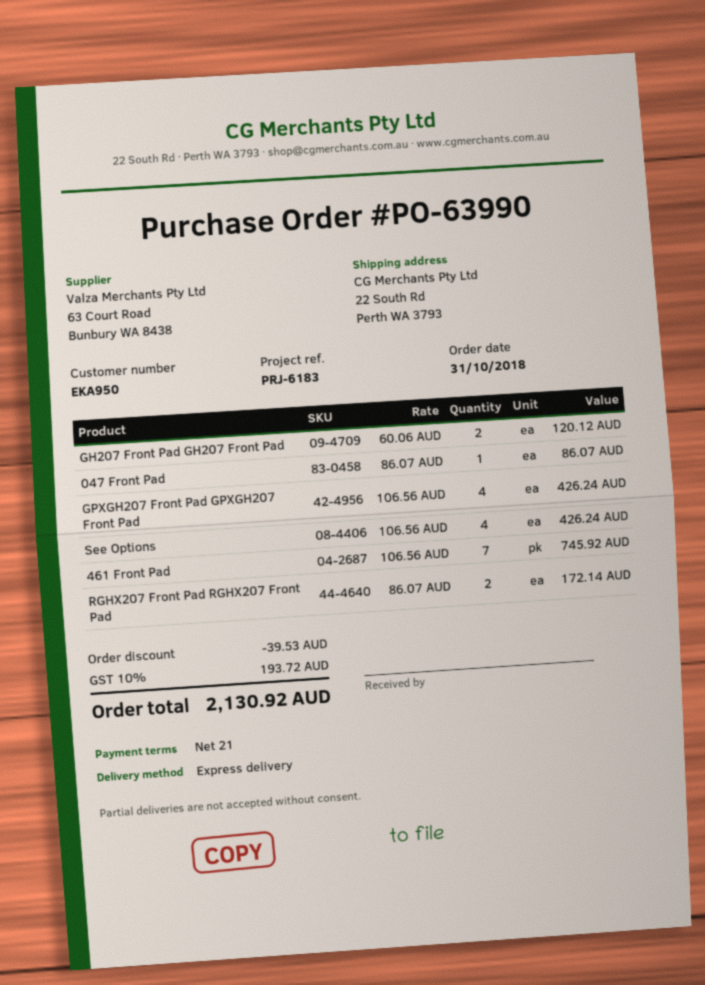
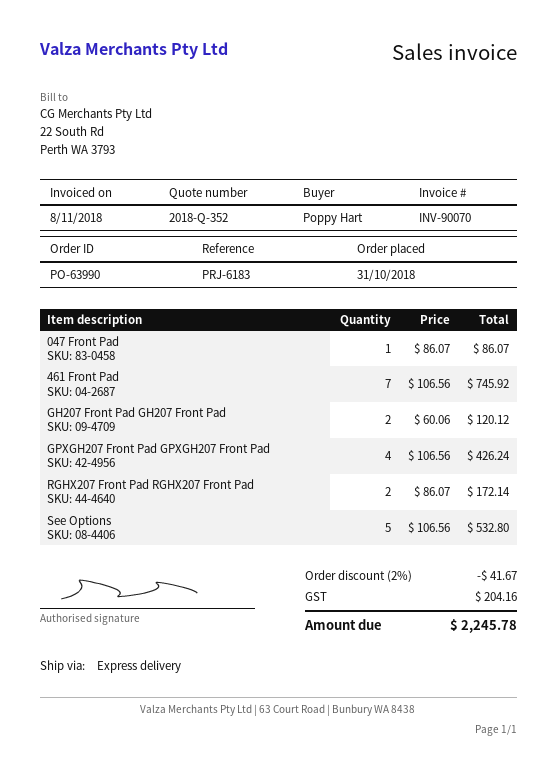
See Options: 4 x 106.56 = 426.24 -> 5 x 106.56 = 532.80
discount: 39.53 -> 41.67
tax: 193.72 -> 204.16
total: 2130.92 -> 2245.78

